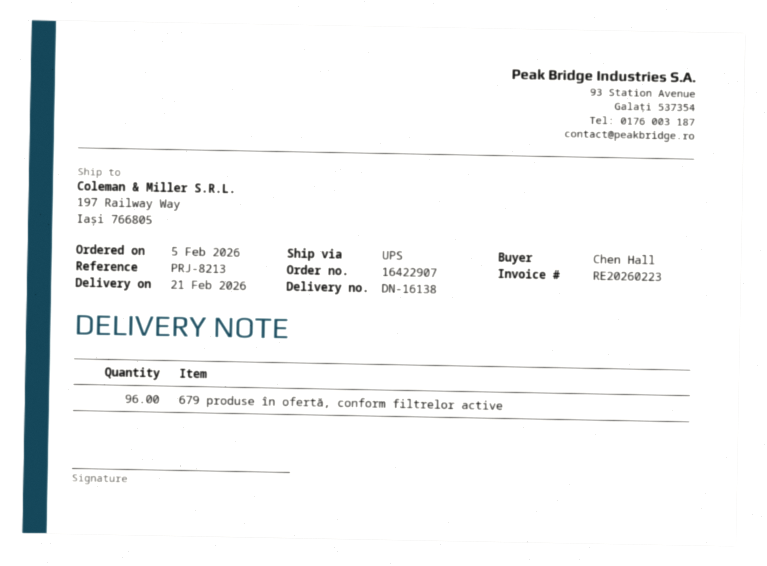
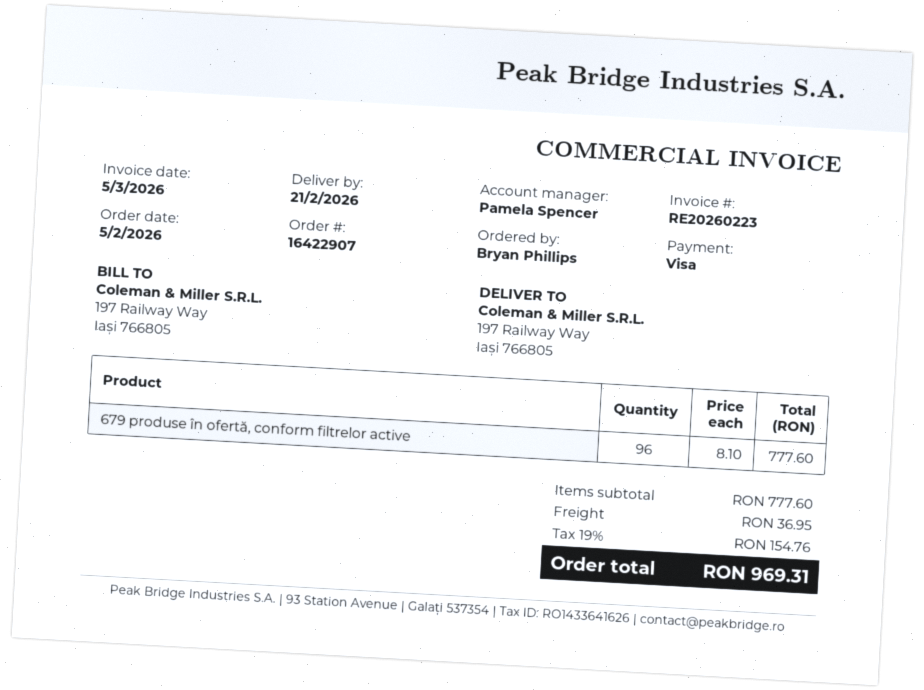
ordered by: Chen Hall -> Bryan Phillips

